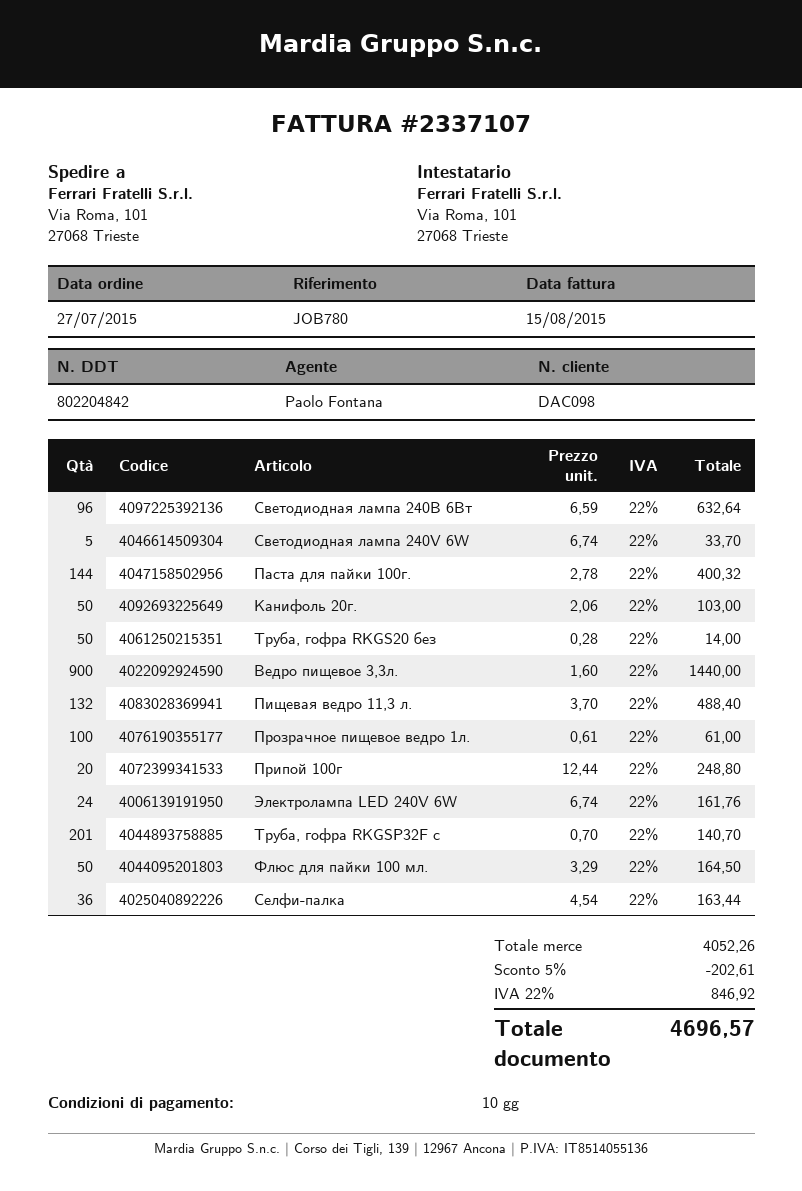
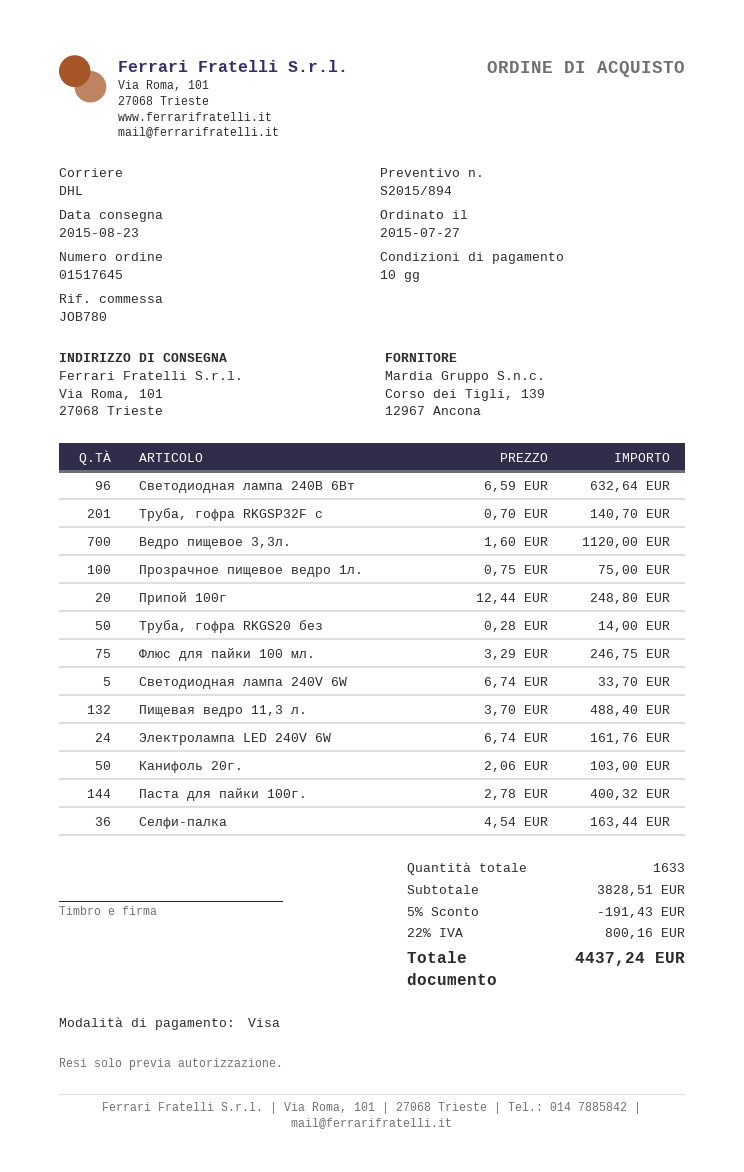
Ведро пищевое 3,3л.: 900 x 1.60 = 1440.00 -> 700 x 1.60 = 1120.00
Прозрачное пищевое ведро 1л.: 100 x 0.61 = 61.00 -> 100 x 0.75 = 75.00
Флюс для пайки 100 мл.: 50 x 3.29 = 164.50 -> 75 x 3.29 = 246.75
subtotal: 4052.26 -> 3828.51
discount: 5% = 202.61 -> 5% = 191.43
tax: 22% = 846.92 -> 22% = 800.16
total: 4696.57 -> 4437.24

